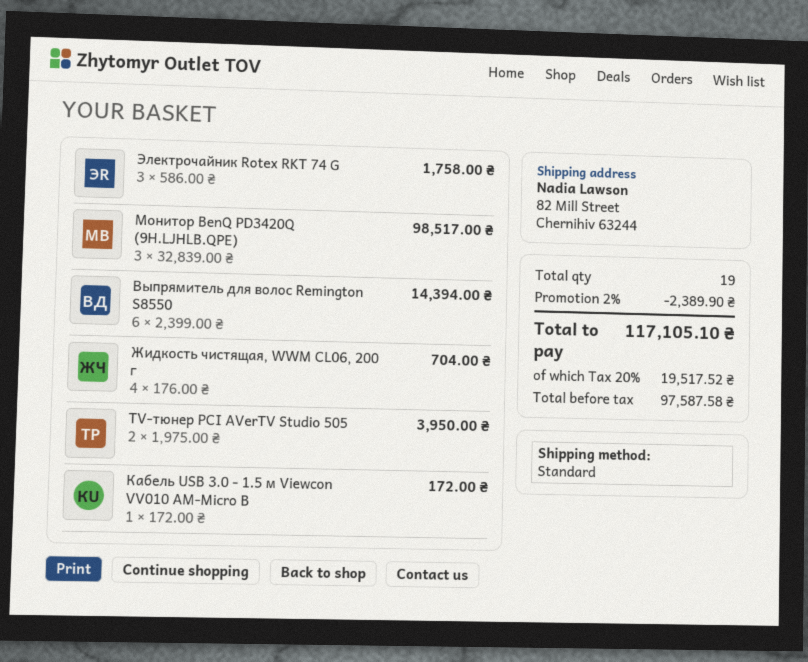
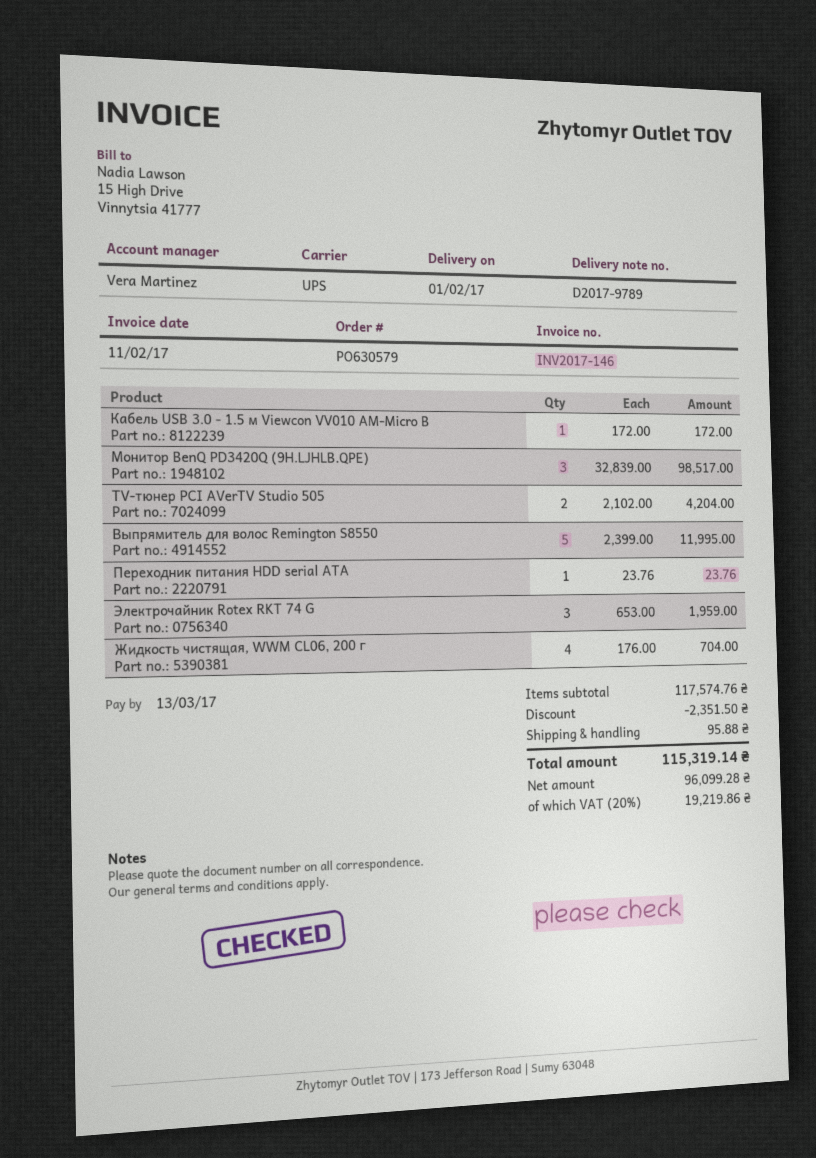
shipping method: standard -> UPS
Электрочайник Rotex RKT 74 G: 3 x 586.00 = 1758.00 -> 3 x 653.00 = 1959.00
Выпрямитель для волос Remington S8550: 6 x 2399.00 = 14394.00 -> 5 x 2399.00 = 11995.00
TV-тюнер PCI AVerTV Studio 505: 2 x 1975.00 = 3950.00 -> 2 x 2102.00 = 4204.00
Переходник питания HDD serial ATA: none -> 1 x 23.76 = 23.76
discount: 2389.90 -> 2351.50
shipping: none -> 95.88
net: 97587.58 -> 96099.28
tax: 20% = 19517.52 -> 20% = 19219.86
total: 117105.10 -> 115319.14

